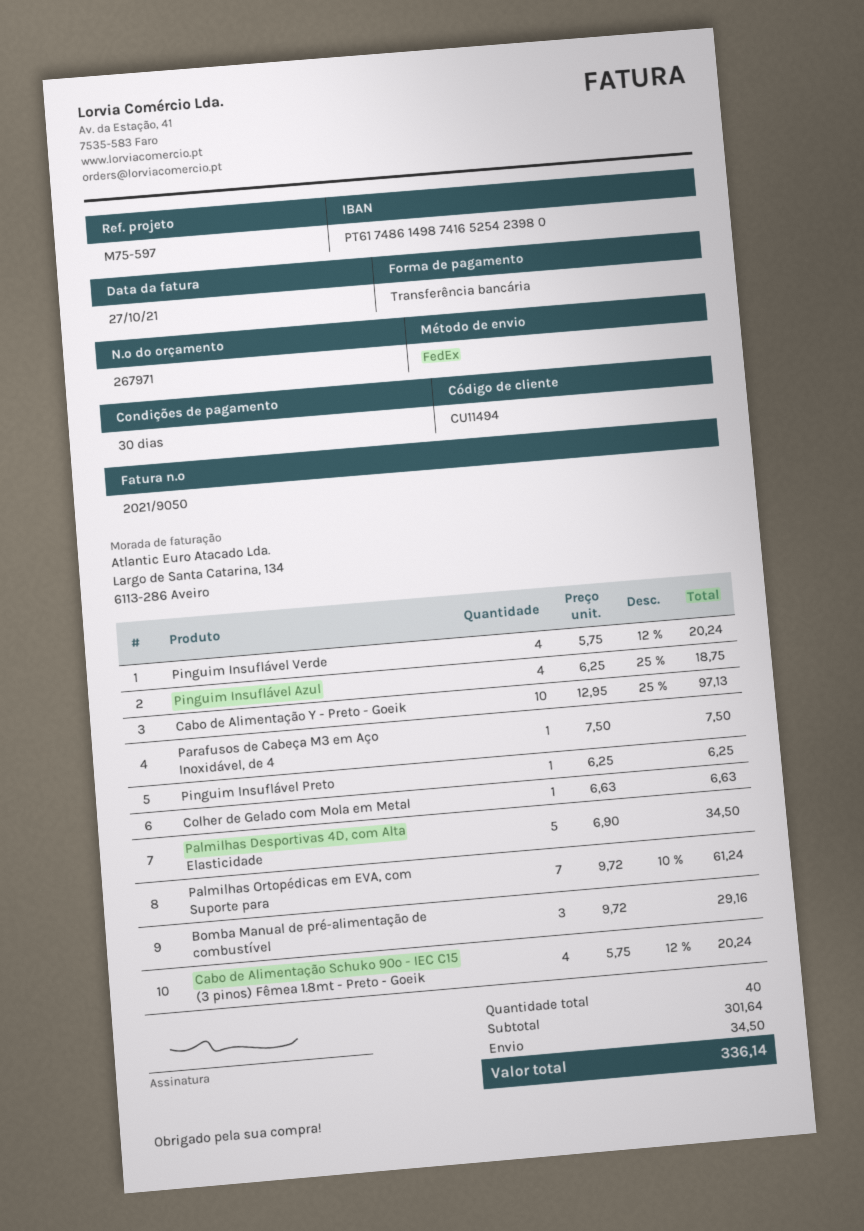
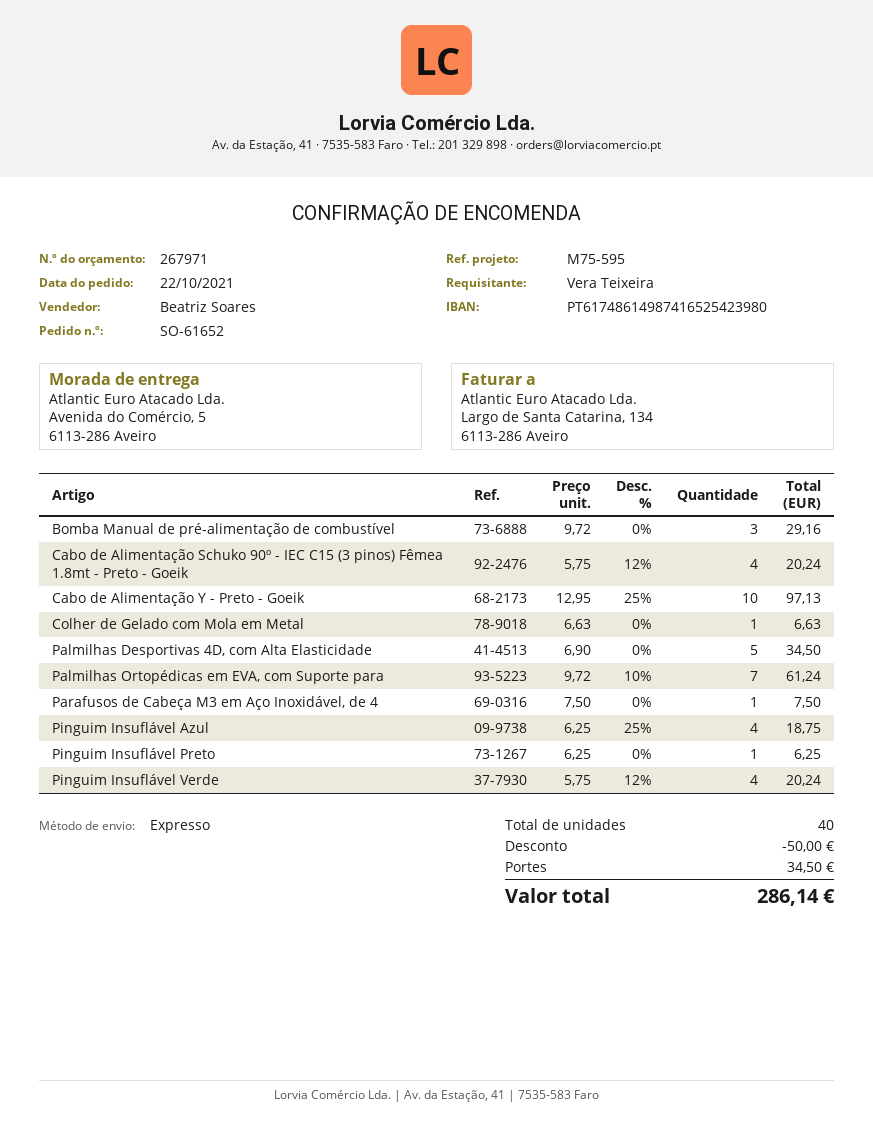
reference: M75-597 -> M75-595
shipping method: FedEx -> express
discount: none -> 50.00
total: 336.14 -> 286.14

